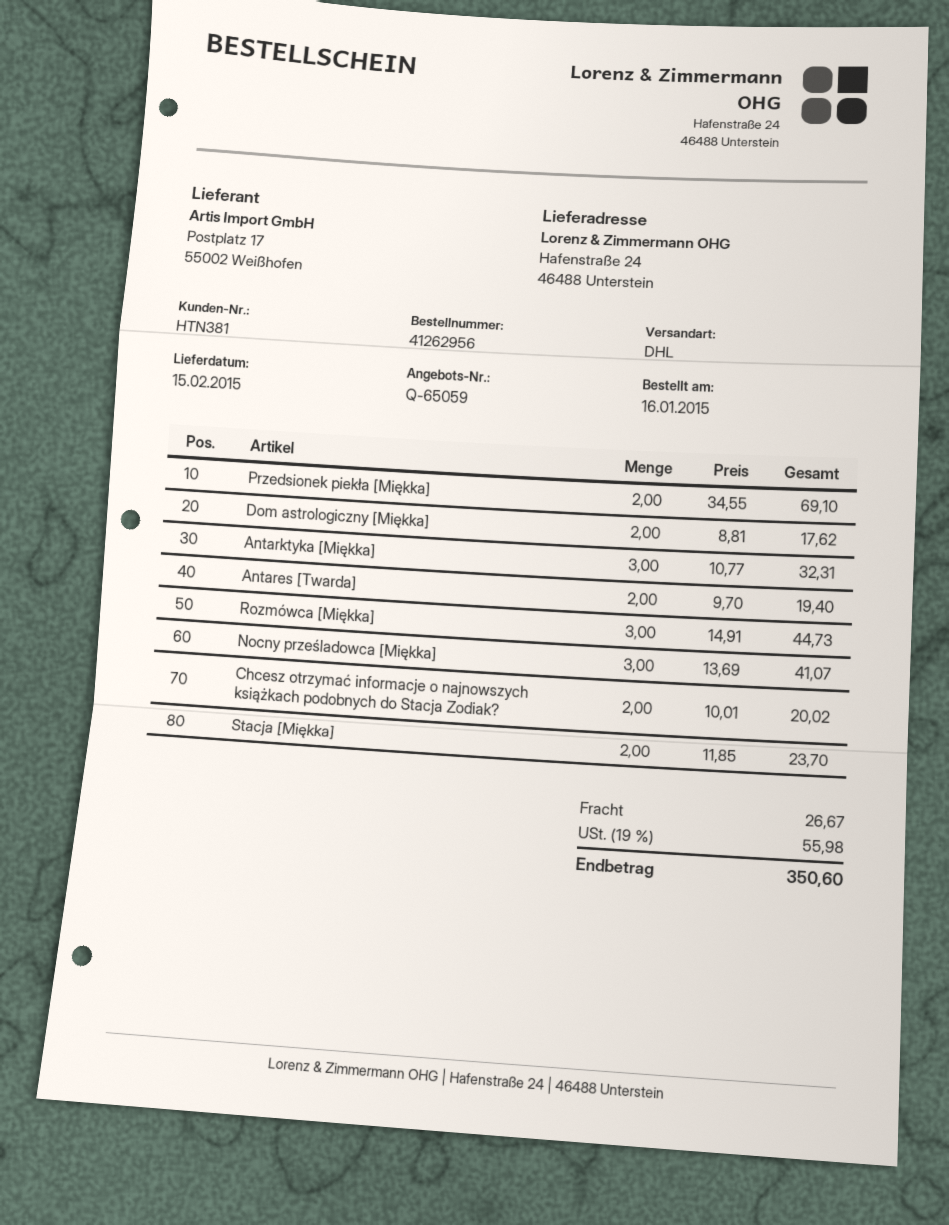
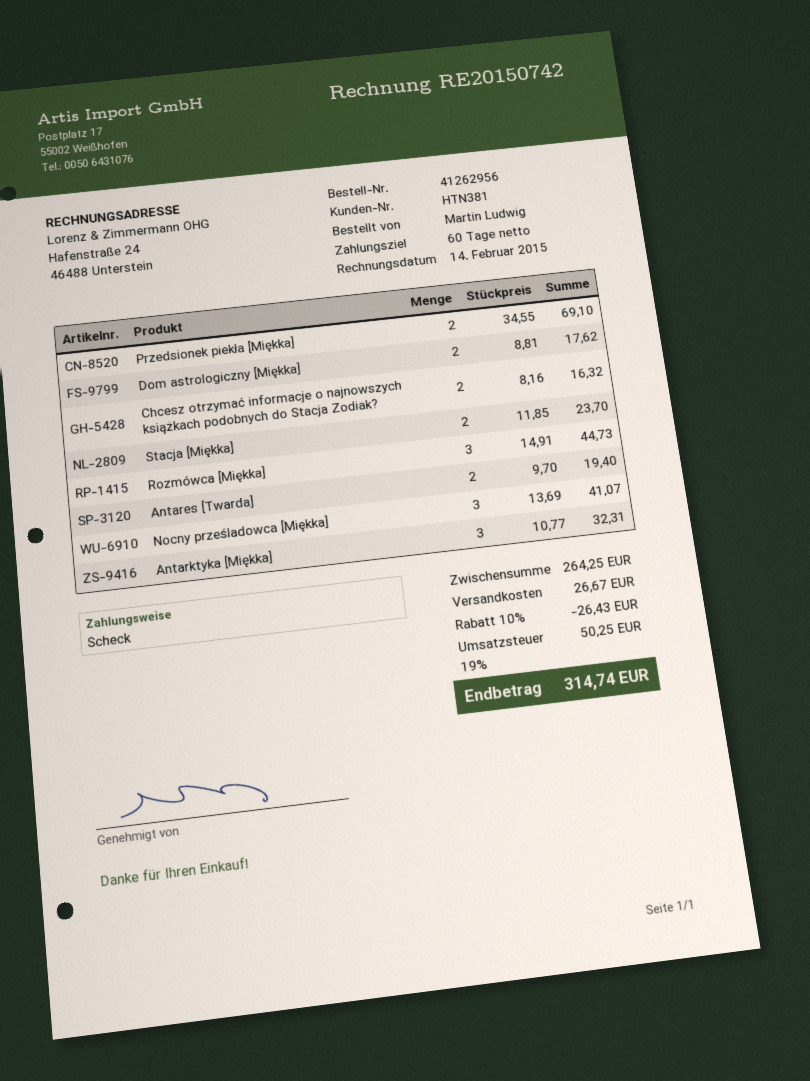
Chcesz otrzymać informacje o najnowszych książkach podobnych do Stacja Zodiak?: 2 x 10.01 = 20.02 -> 2 x 8.16 = 16.32
discount: none -> 10% = 26.43
tax: 19% = 55.98 -> 19% = 50.25
total: 350.60 -> 314.74

